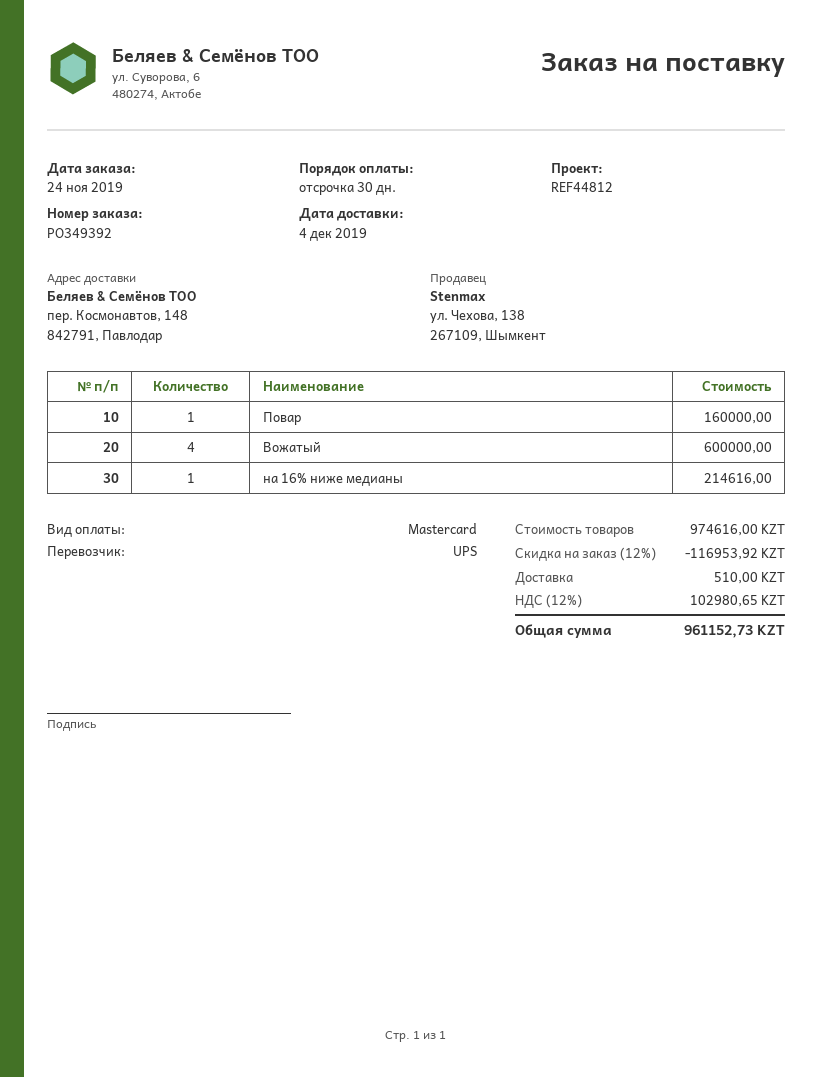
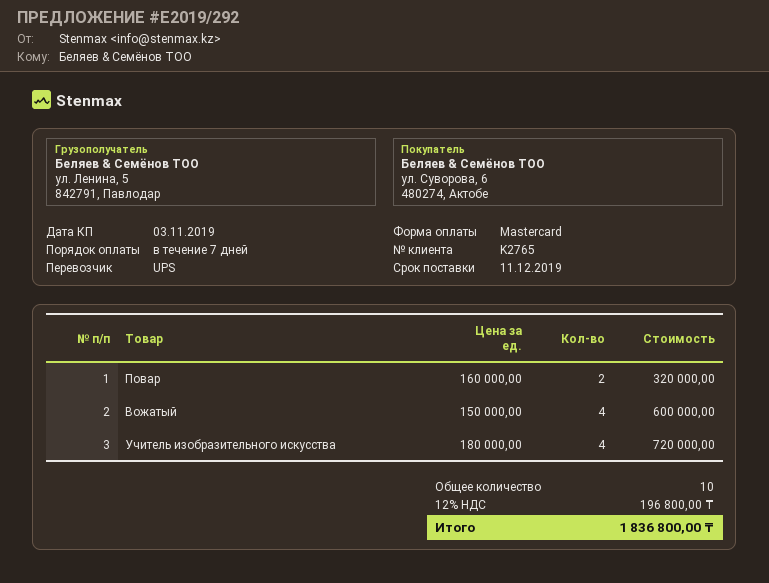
delivery date: 2019-12-04 -> 2019-12-11
payment terms: 30 days -> 7 days
ship to: пер. Космонавтов, 148, 842791, Павлодар -> ул. Ленина, 5, 842791, Павлодар
Повар: 1 for 160000.00 -> 2 for 320000.00
на 16% ниже медианы: 1 for 214616.00 -> none
Учитель изобразительного искусства: none -> 4 for 720000.00
discount: 12% = 116953.92 -> none
shipping: 510.00 -> none
tax: 12% = 102980.65 -> 12% = 196800.00
total: 961152.73 -> 1836800.00

